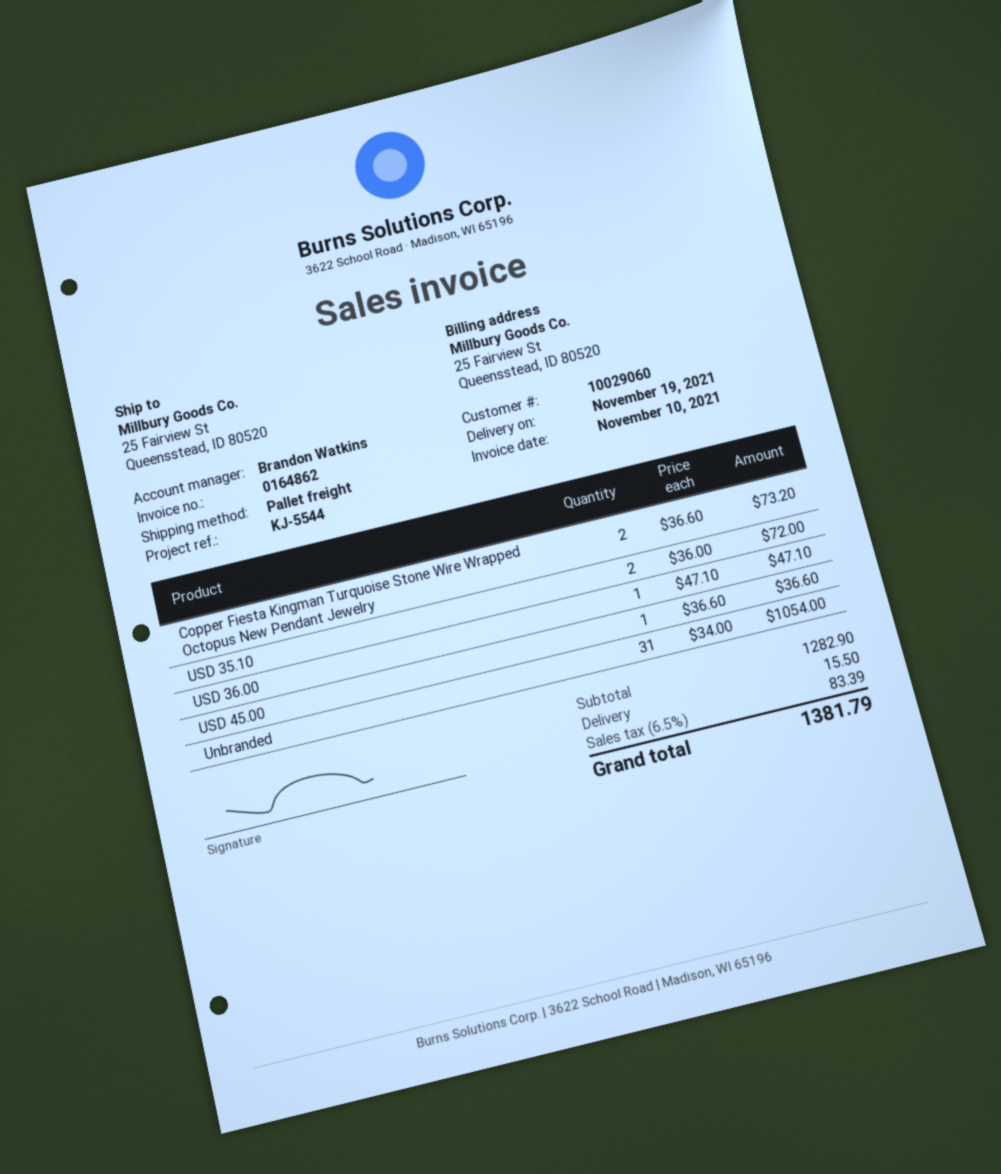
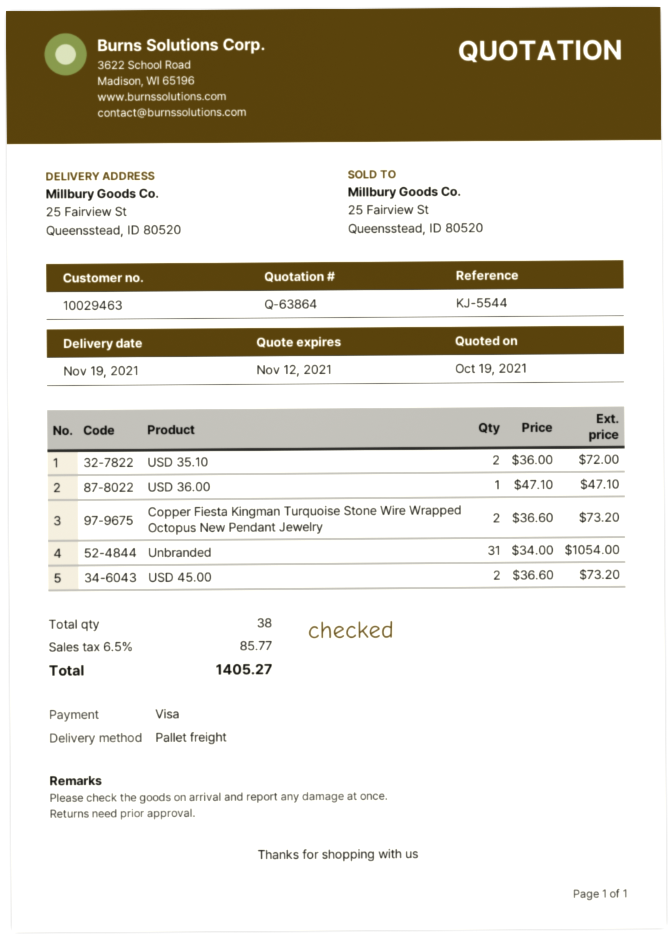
customer number: 10029060 -> 10029463
USD 45.00: 1 x 36.60 = 36.60 -> 2 x 36.60 = 73.20
shipping: 15.50 -> none
tax: 6.5% = 83.39 -> 6.5% = 85.77
total: 1381.79 -> 1405.27

